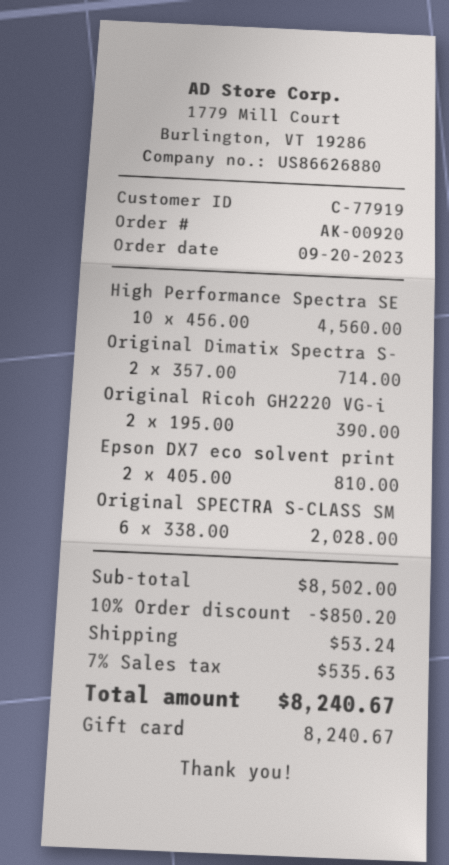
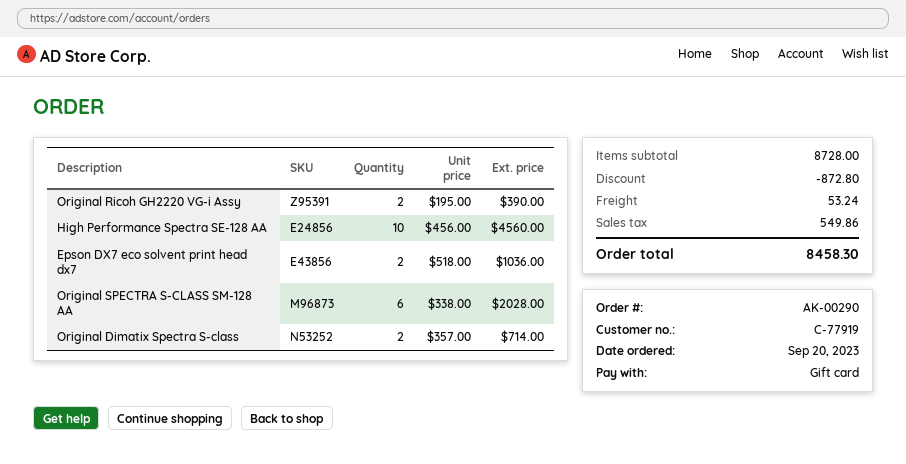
order number: AK-00920 -> AK-00290
Epson DX7 eco solvent print: 2 x 405.00 = 810.00 -> 2 x 518.00 = 1036.00
subtotal: 8502.00 -> 8728.00
discount: 850.20 -> 872.80
tax: 535.63 -> 549.86
total: 8240.67 -> 8458.30

